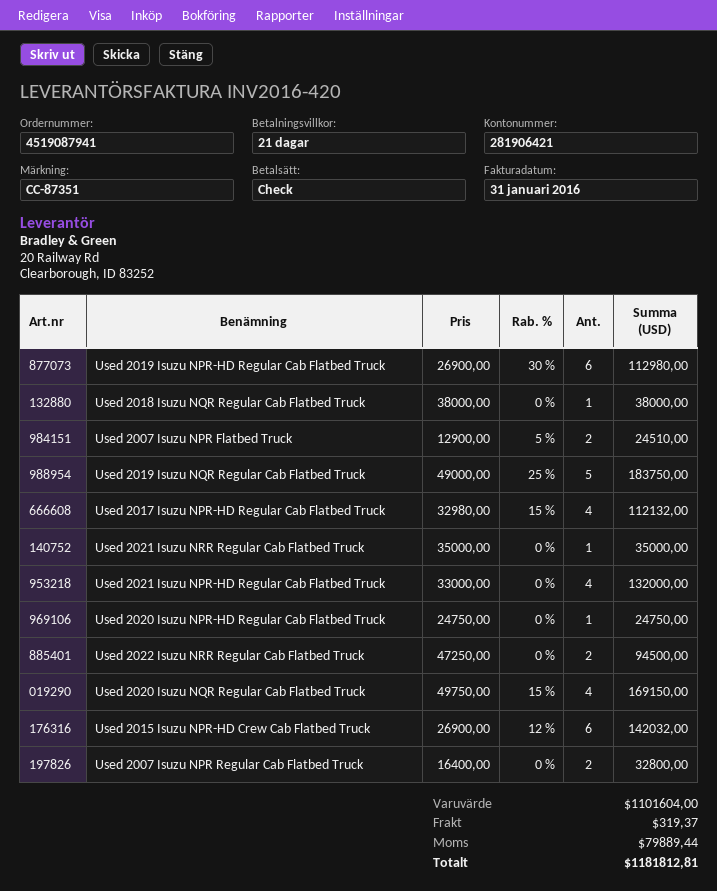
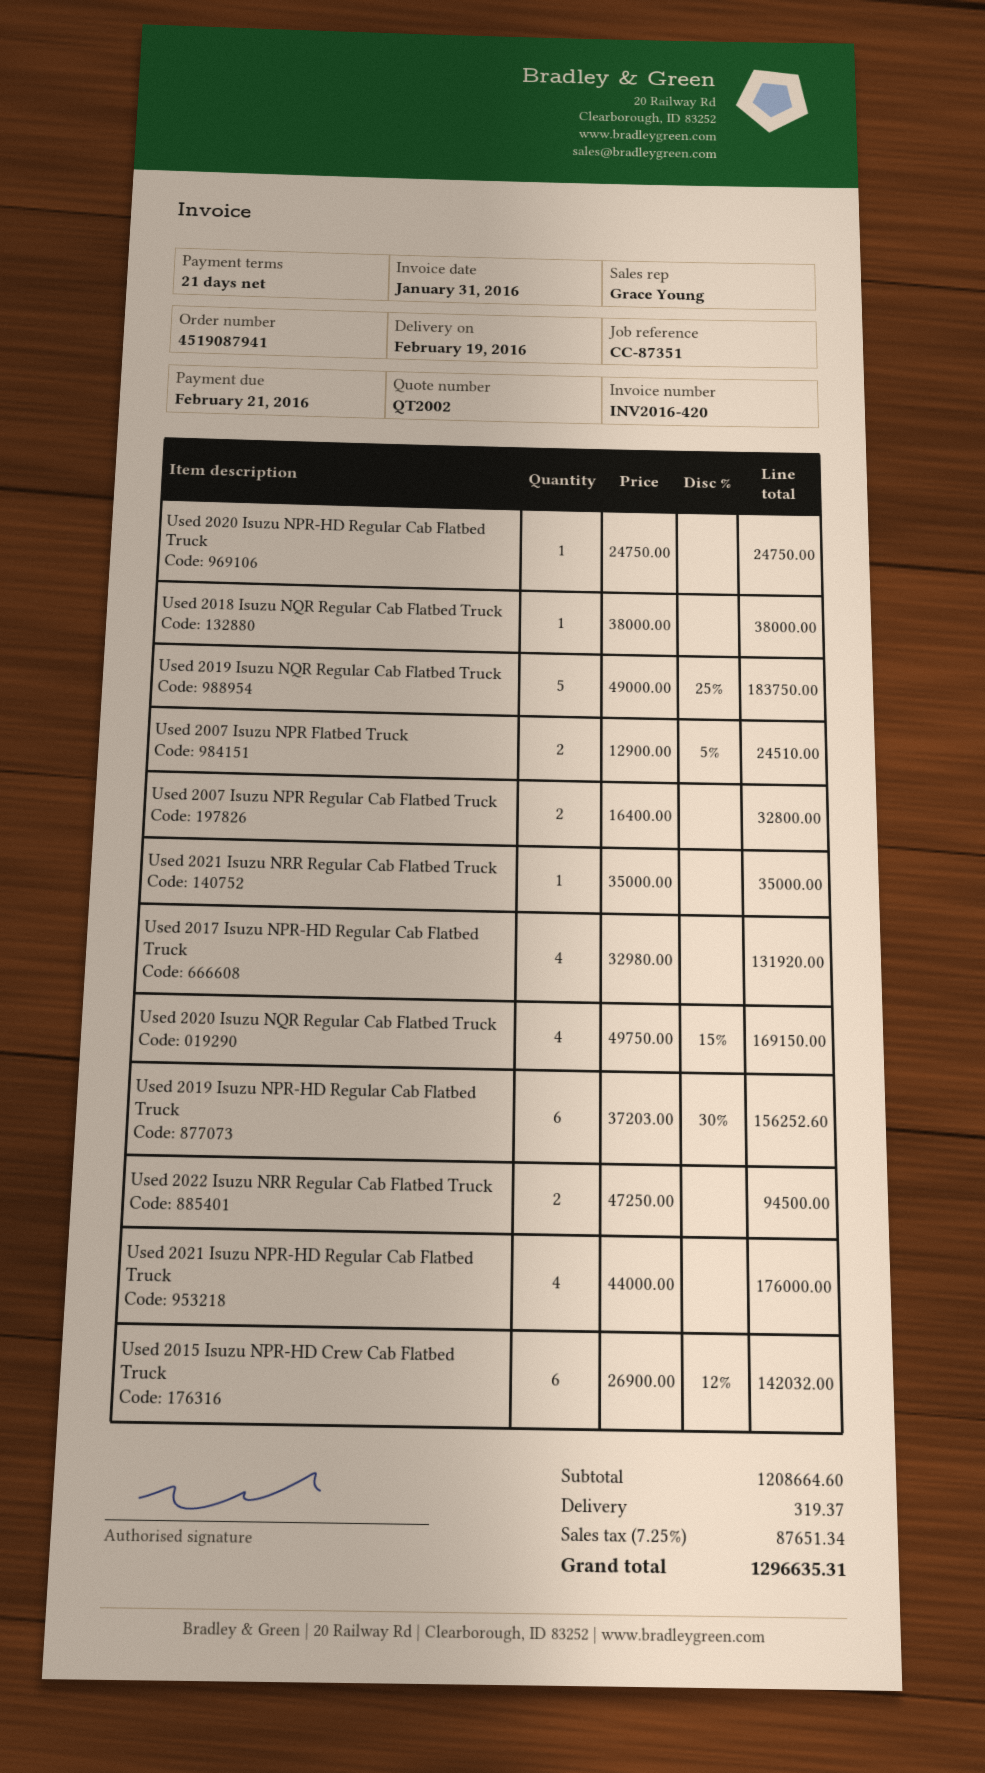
Used 2019 Isuzu NPR-HD Regular Cab Flatbed Truck: 6 x 26900.00 - 30% = 112980.00 -> 6 x 37203.00 - 30% = 156252.60
Used 2017 Isuzu NPR-HD Regular Cab Flatbed Truck: 4 x 32980.00 - 15% = 112132.00 -> 4 x 32980.00 = 131920.00
Used 2021 Isuzu NPR-HD Regular Cab Flatbed Truck: 4 x 33000.00 = 132000.00 -> 4 x 44000.00 = 176000.00
subtotal: 1101604.00 -> 1208664.60
tax: 79889.44 -> 87651.34
total: 1181812.81 -> 1296635.31

